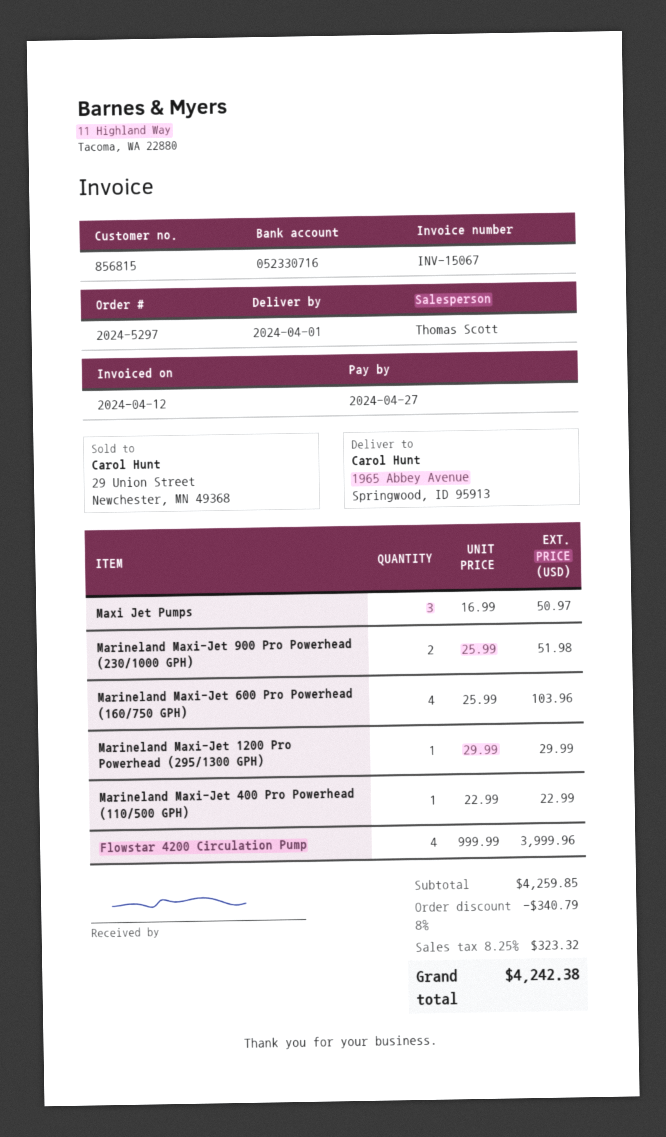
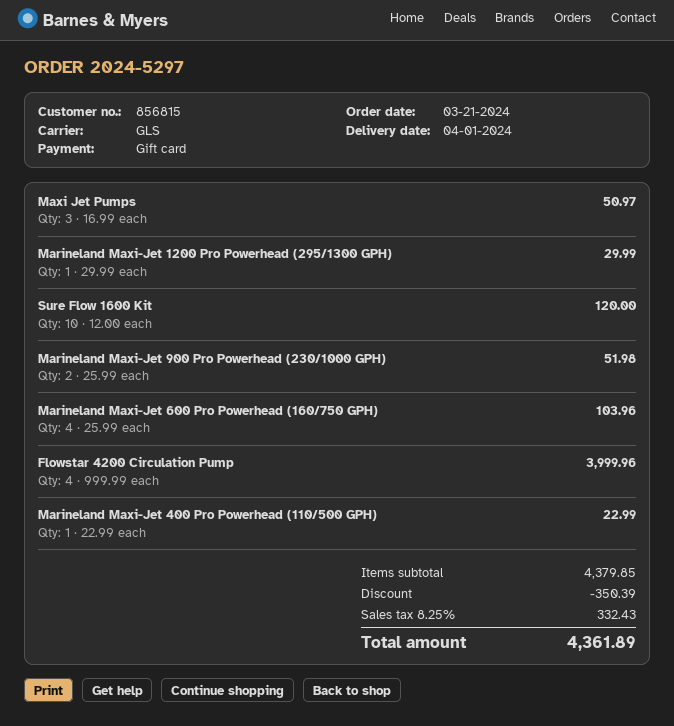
Sure Flow 1600 Kit: none -> 10 x 12.00 = 120.00
subtotal: 4259.85 -> 4379.85
discount: 340.79 -> 350.39
tax: 8.25% = 323.32 -> 8.25% = 332.43
total: 4242.38 -> 4361.89

